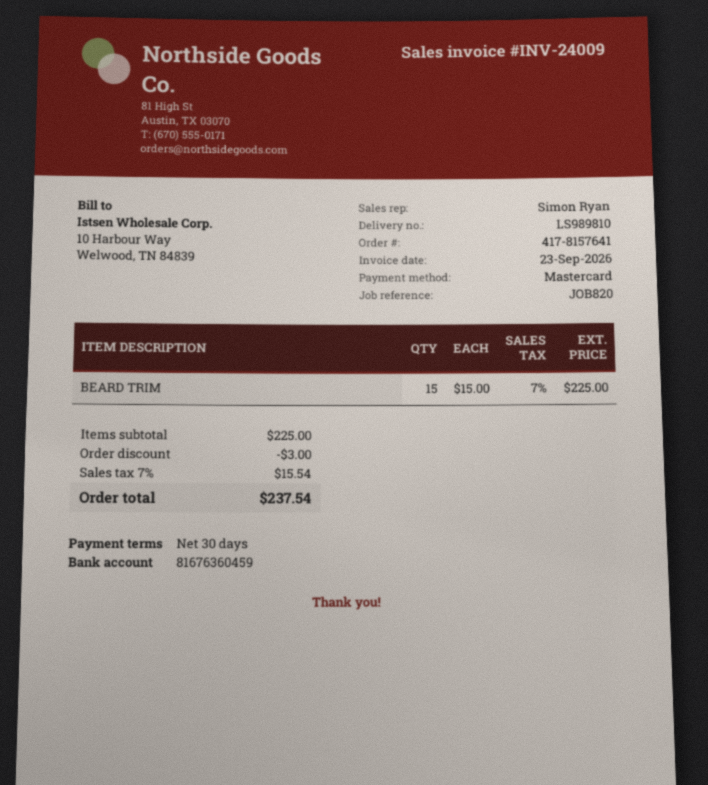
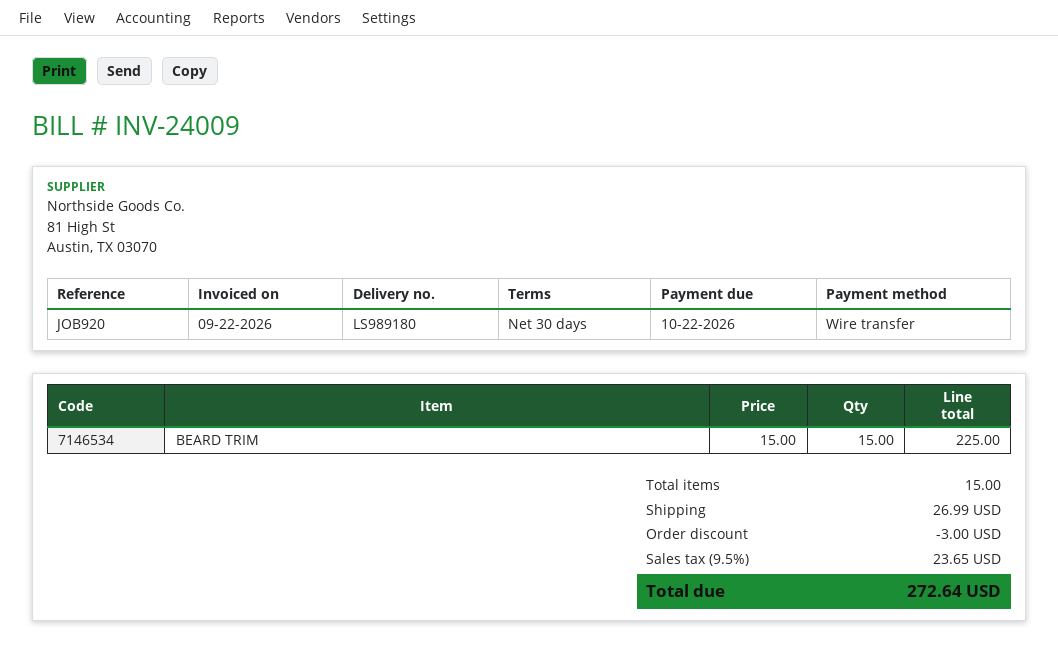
delivery note number: LS989810 -> LS989180
invoice date: 2026-09-23 -> 2026-09-22
reference: JOB820 -> JOB920
payment method: Mastercard -> bank transfer
shipping: none -> 26.99
tax: 7% = 15.54 -> 9.5% = 23.65
total: 237.54 -> 272.64

